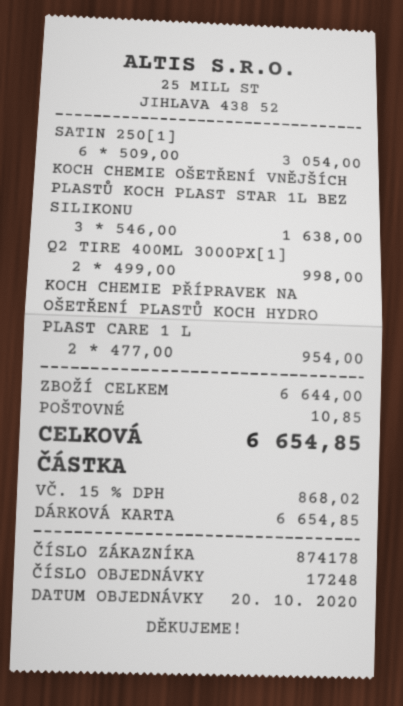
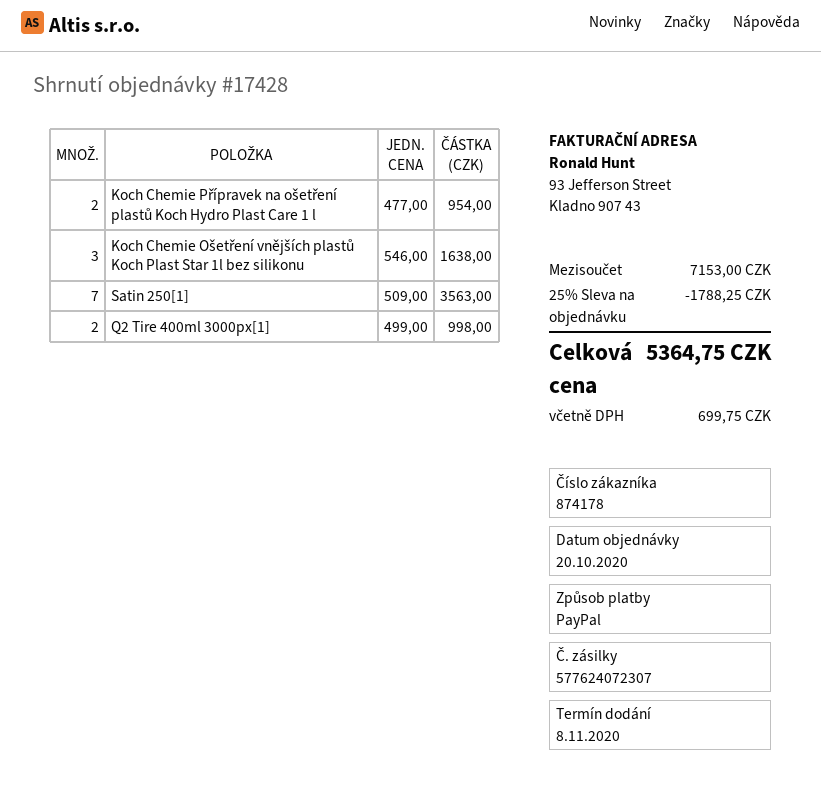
order number: 17248 -> 17428
payment method: gift card -> PayPal
SATIN 250[1]: 6 x 509.00 = 3054.00 -> 7 x 509.00 = 3563.00
subtotal: 6644.00 -> 7153.00
discount: none -> 25% = 1788.25
shipping: 10.85 -> none
tax: 868.02 -> 699.75
total: 6654.85 -> 5364.75

